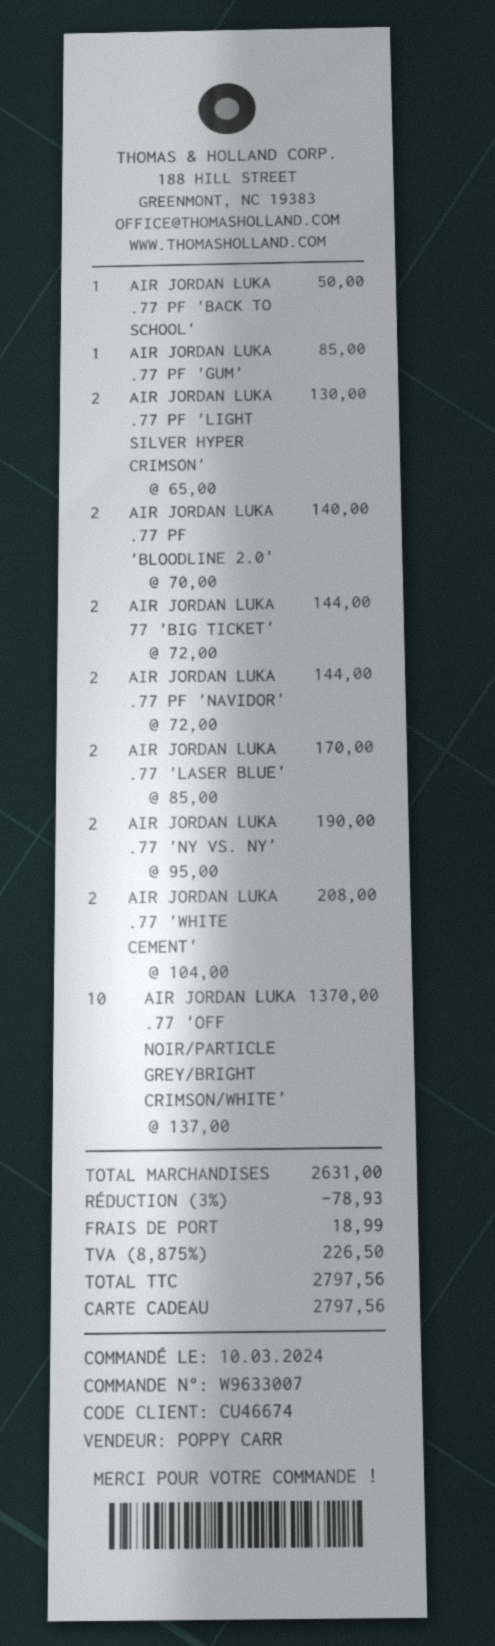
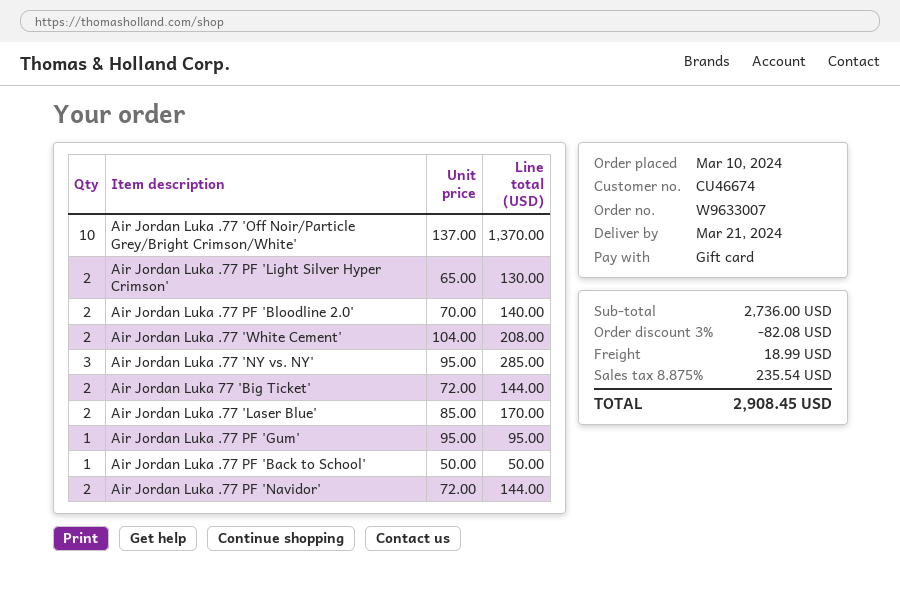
AIR JORDAN LUKA .77 PF 'GUM': 1 x 85.00 = 85.00 -> 1 x 95.00 = 95.00
AIR JORDAN LUKA .77 'NY VS. NY': 2 x 95.00 = 190.00 -> 3 x 95.00 = 285.00
subtotal: 2631.00 -> 2736.00
discount: 3% = 78.93 -> 3% = 82.08
tax: 8.875% = 226.50 -> 8.875% = 235.54
total: 2797.56 -> 2908.45

